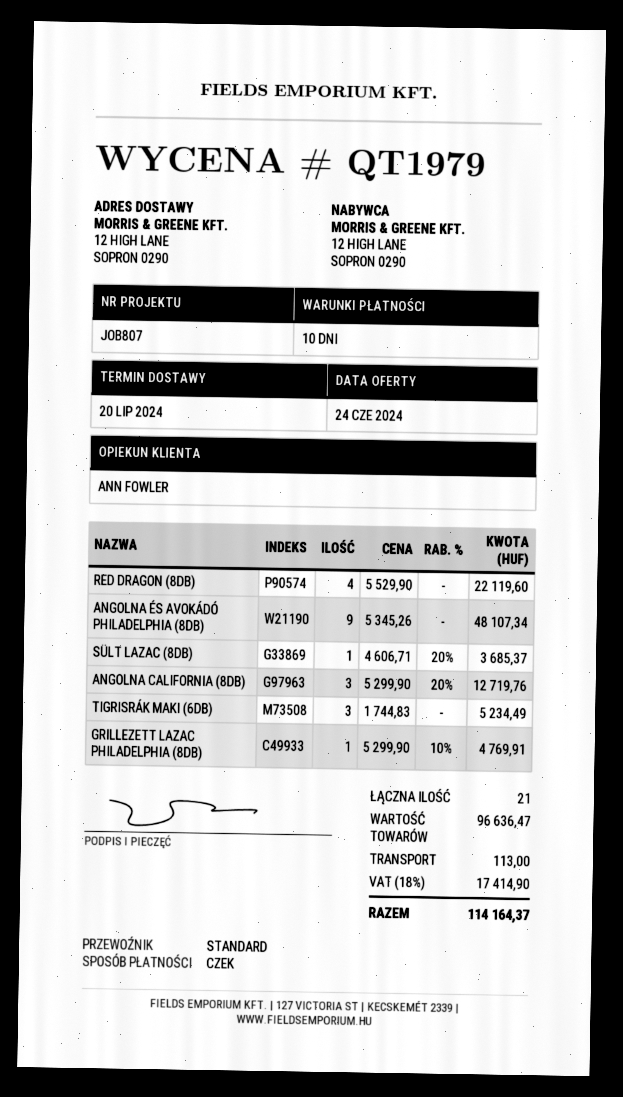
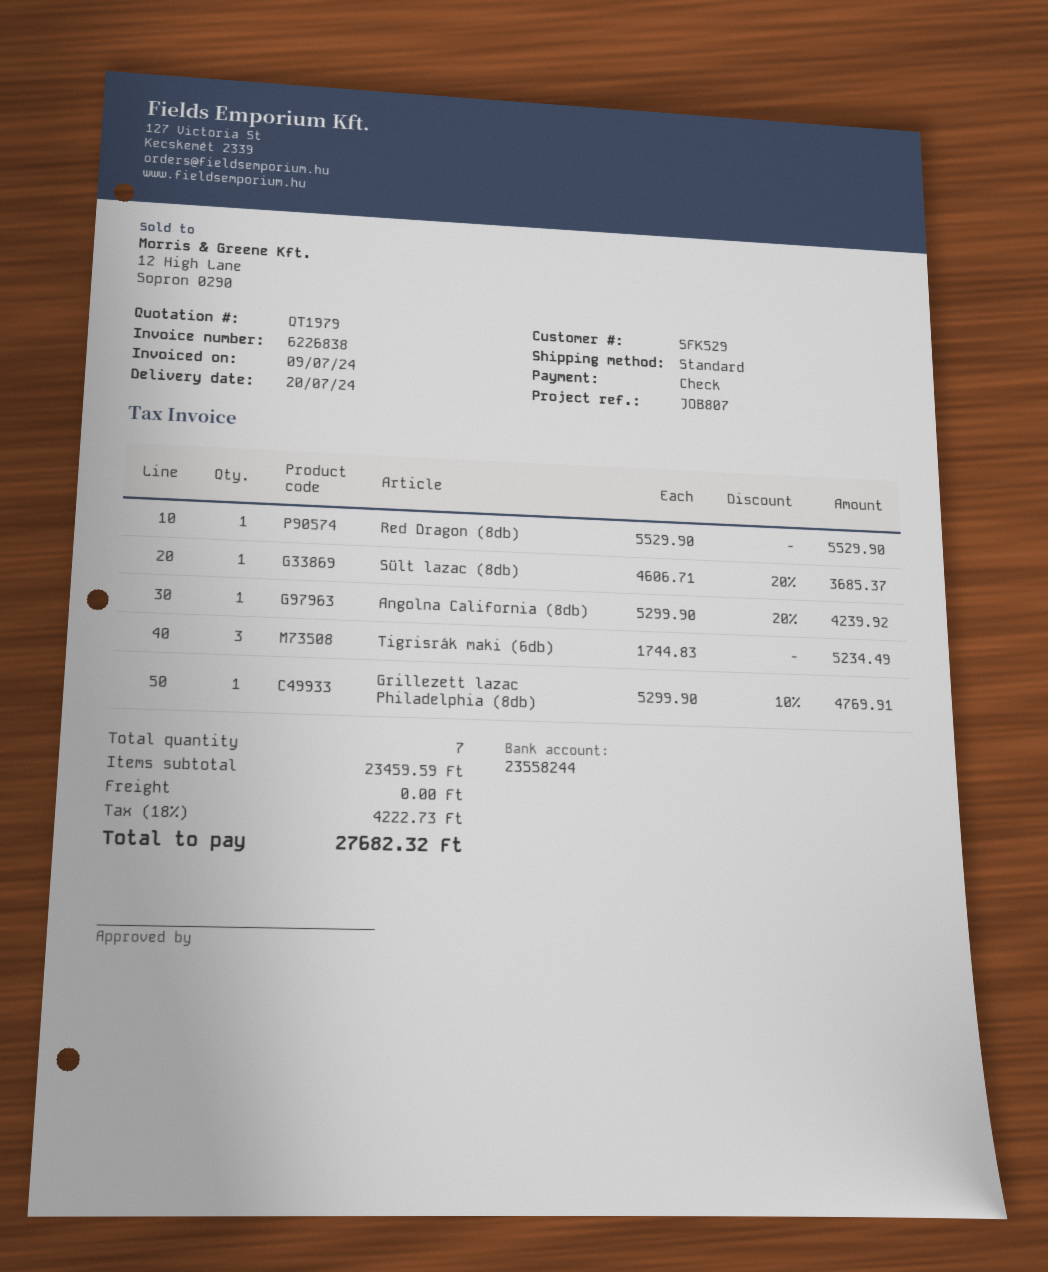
RED DRAGON (8DB): 4 x 5529.90 = 22119.60 -> 1 x 5529.90 = 5529.90
ANGOLNA ÉS AVOKÁDÓ PHILADELPHIA (8DB): 9 x 5345.26 = 48107.34 -> none
ANGOLNA CALIFORNIA (8DB): 3 x 5299.90 - 20% = 12719.76 -> 1 x 5299.90 - 20% = 4239.92
total quantity: 21 -> 7
subtotal: 96636.47 -> 23459.59
shipping: 113.00 -> 0.00
tax: 18% = 17414.90 -> 18% = 4222.73
total: 114164.37 -> 27682.32

